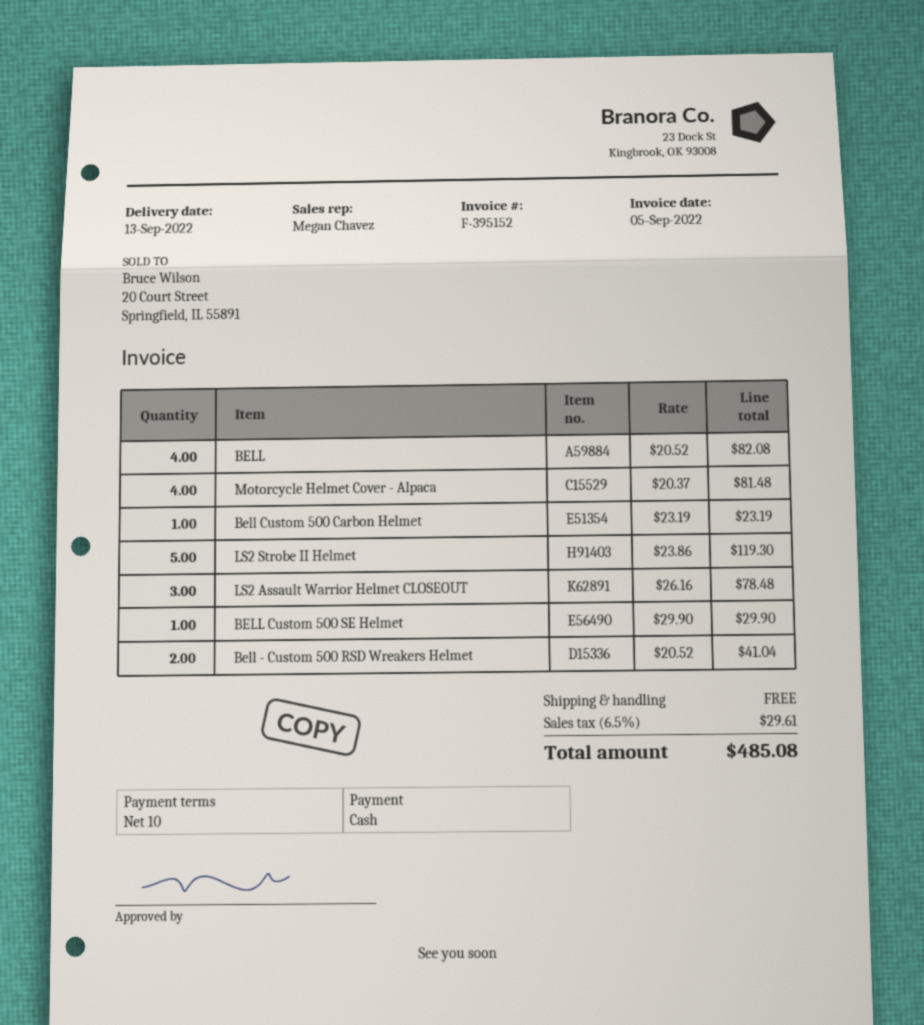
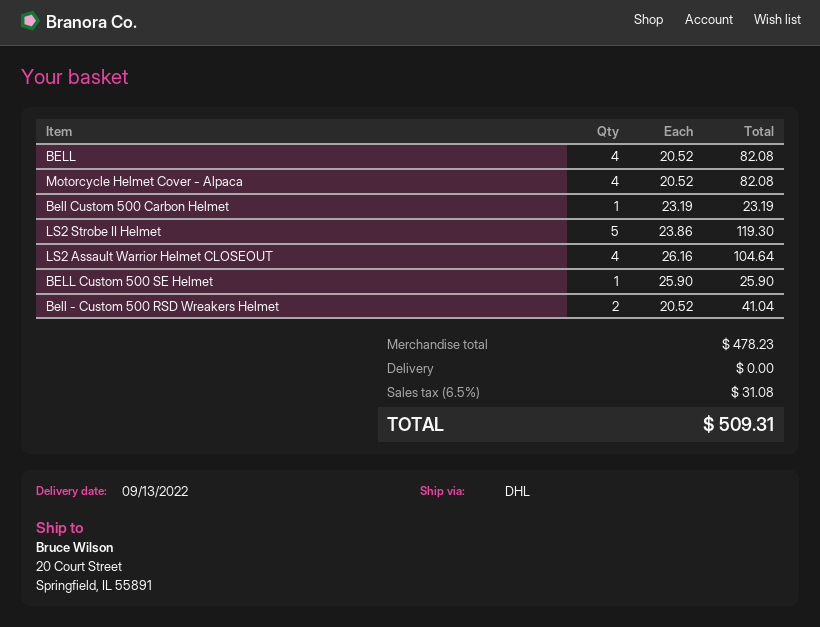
Motorcycle Helmet Cover - Alpaca: 4 x 20.37 = 81.48 -> 4 x 20.52 = 82.08
LS2 Assault Warrior Helmet CLOSEOUT: 3 x 26.16 = 78.48 -> 4 x 26.16 = 104.64
BELL Custom 500 SE Helmet: 1 x 29.90 = 29.90 -> 1 x 25.90 = 25.90
tax: 6.5% = 29.61 -> 6.5% = 31.08
total: 485.08 -> 509.31

